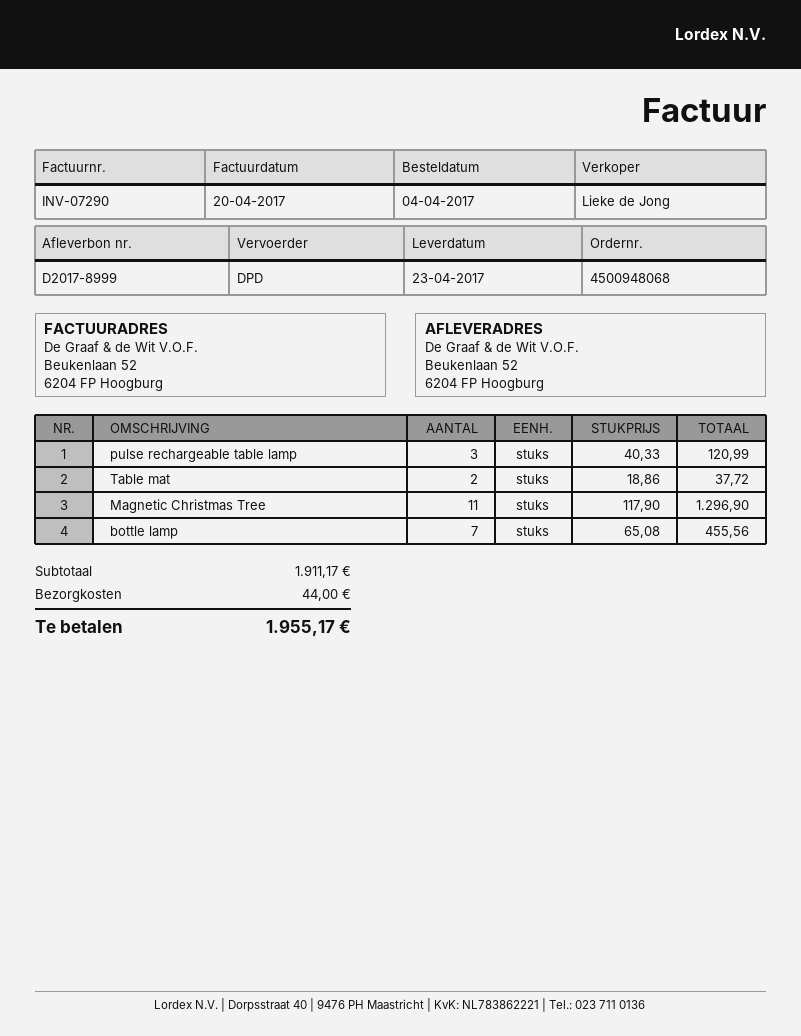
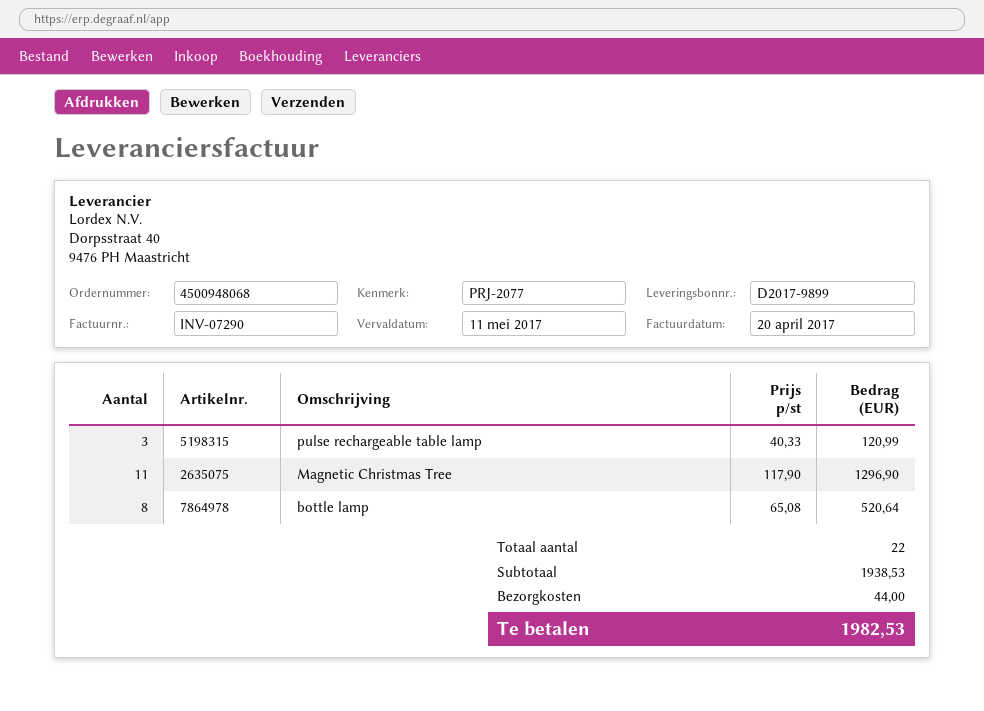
delivery note number: D2017-8999 -> D2017-9899
Table mat: 2 x 18.86 = 37.72 -> none
bottle lamp: 7 x 65.08 = 455.56 -> 8 x 65.08 = 520.64
subtotal: 1911.17 -> 1938.53
total: 1955.17 -> 1982.53

